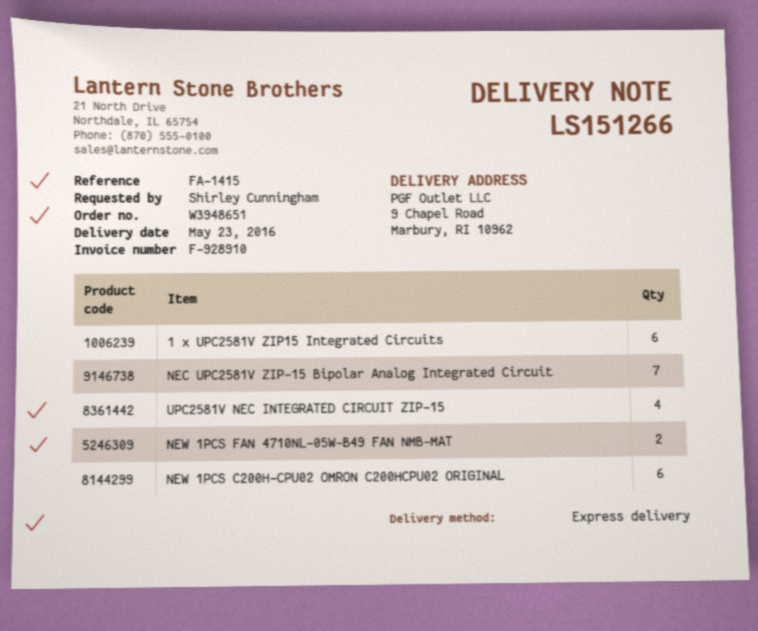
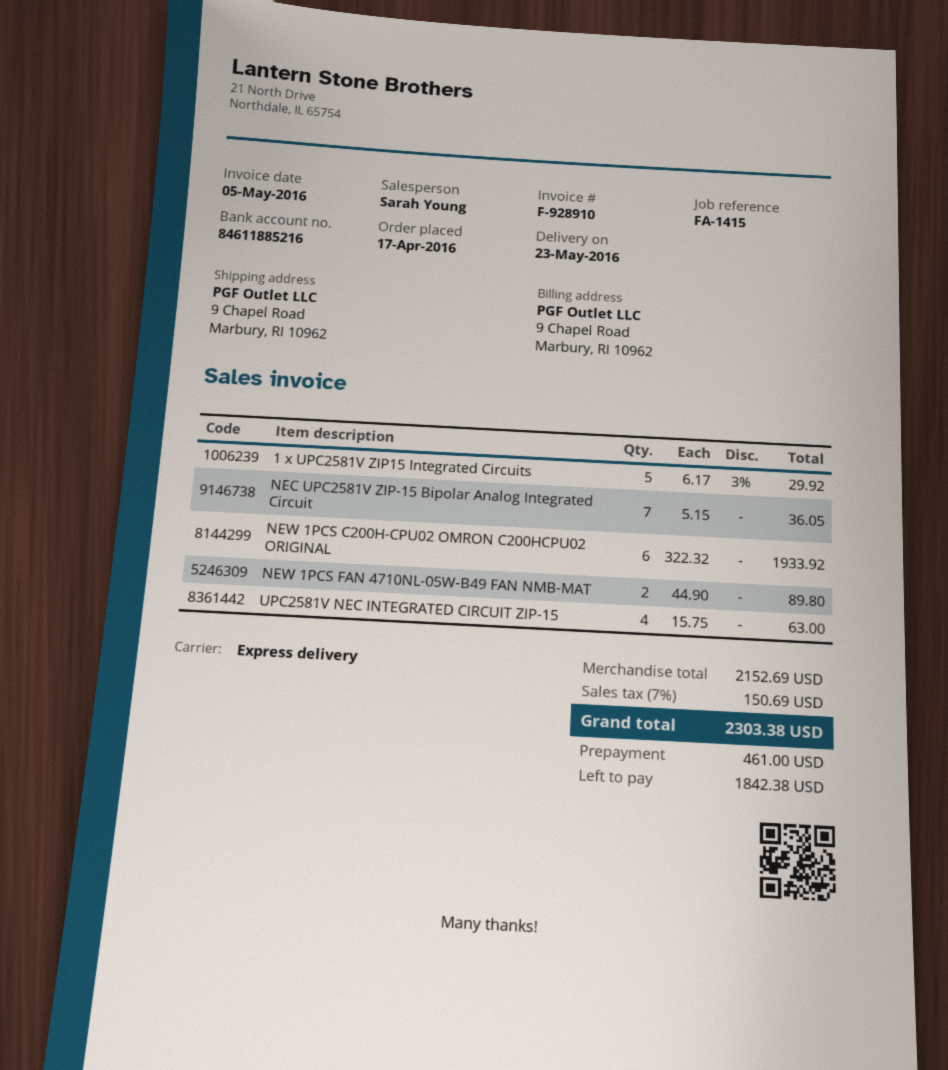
1 x UPC2581V ZIP15 Integrated Circuits: 6 -> 5

